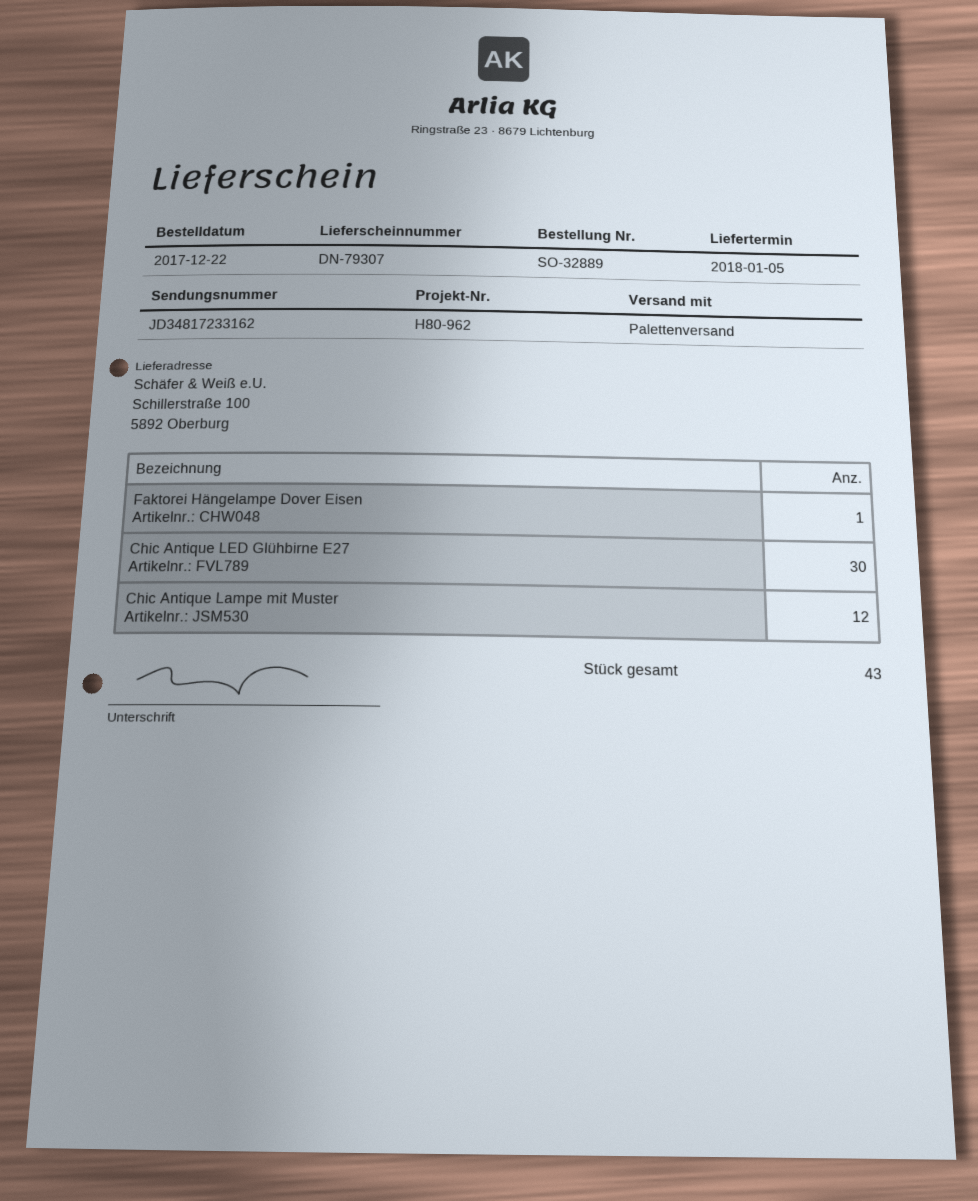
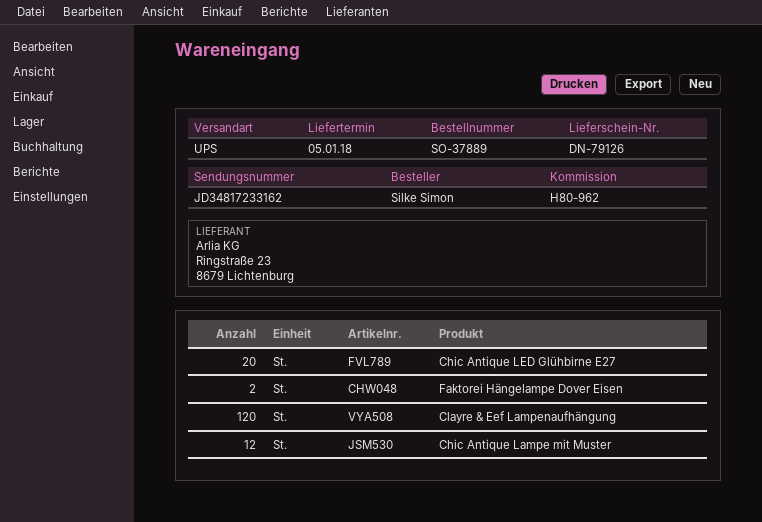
order number: SO-32889 -> SO-37889
delivery note number: DN-79307 -> DN-79126
shipping method: pallet freight -> UPS
Faktorei Hängelampe Dover Eisen: 1 -> 2
Chic Antique LED Glühbirne E27: 30 -> 20
Clayre & Eef Lampenaufhängung: none -> 120

